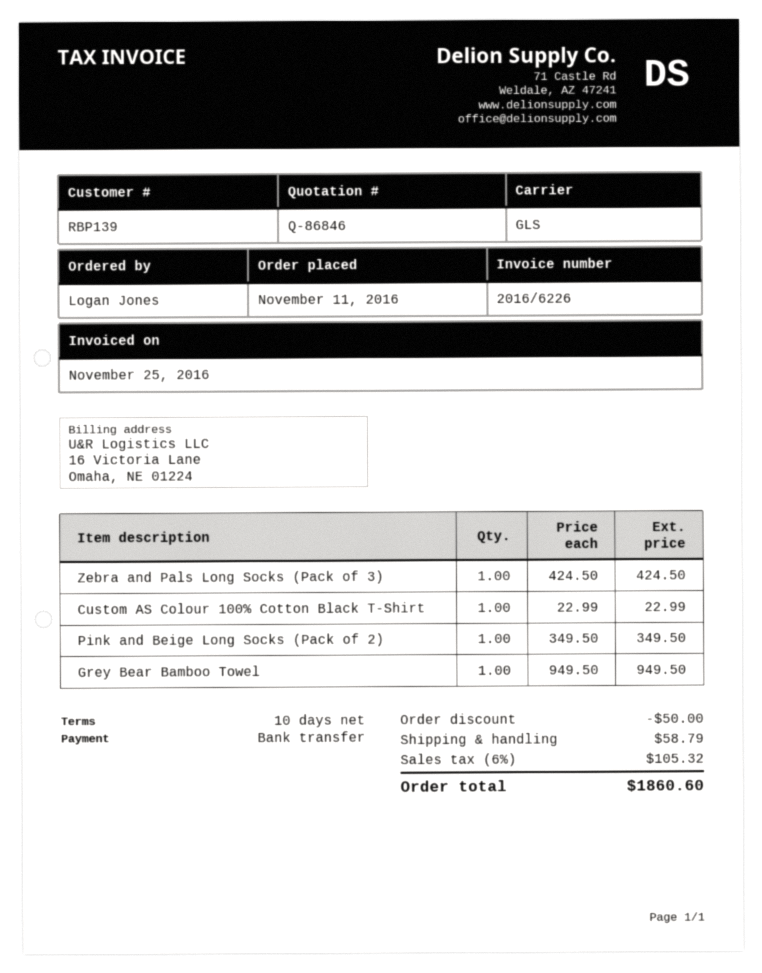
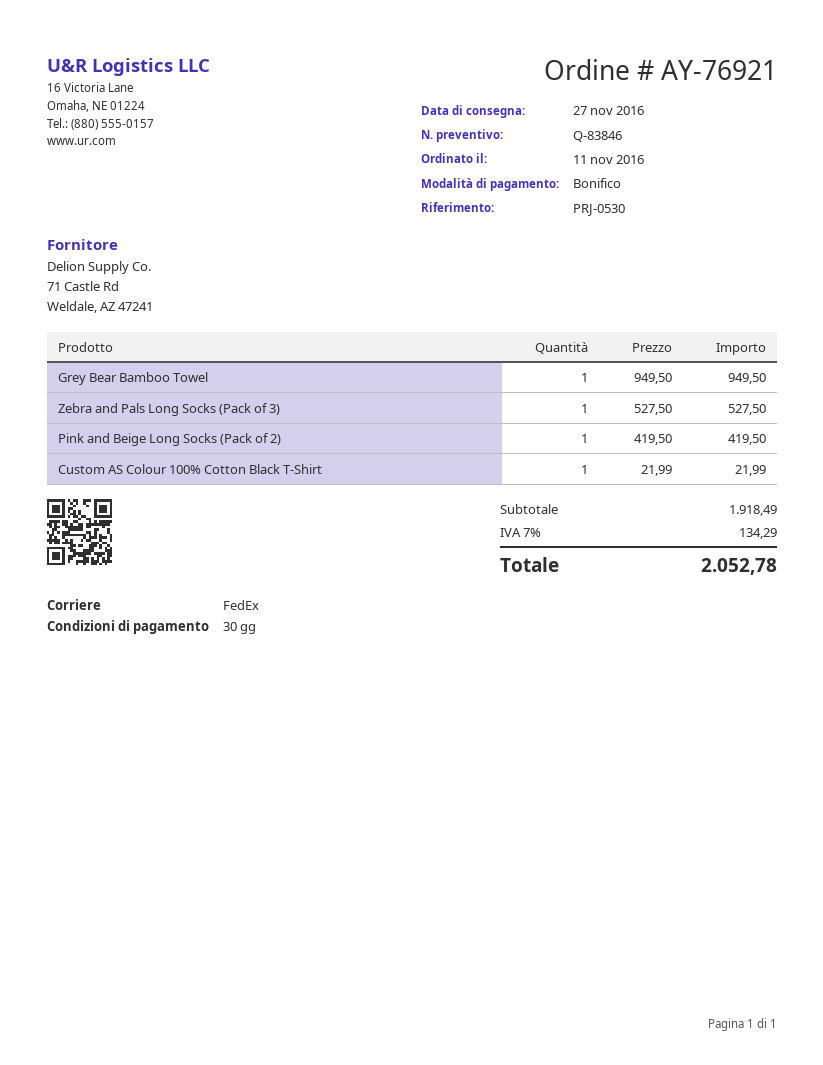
quote number: Q-86846 -> Q-83846
payment terms: 10 days -> 30 days
shipping method: GLS -> FedEx
Zebra and Pals Long Socks (Pack of 3): 1 x 424.50 = 424.50 -> 1 x 527.50 = 527.50
Custom AS Colour 100% Cotton Black T-Shirt: 1 x 22.99 = 22.99 -> 1 x 21.99 = 21.99
Pink and Beige Long Socks (Pack of 2): 1 x 349.50 = 349.50 -> 1 x 419.50 = 419.50
discount: 50.00 -> none
shipping: 58.79 -> none
tax: 6% = 105.32 -> 7% = 134.29
total: 1860.60 -> 2052.78

